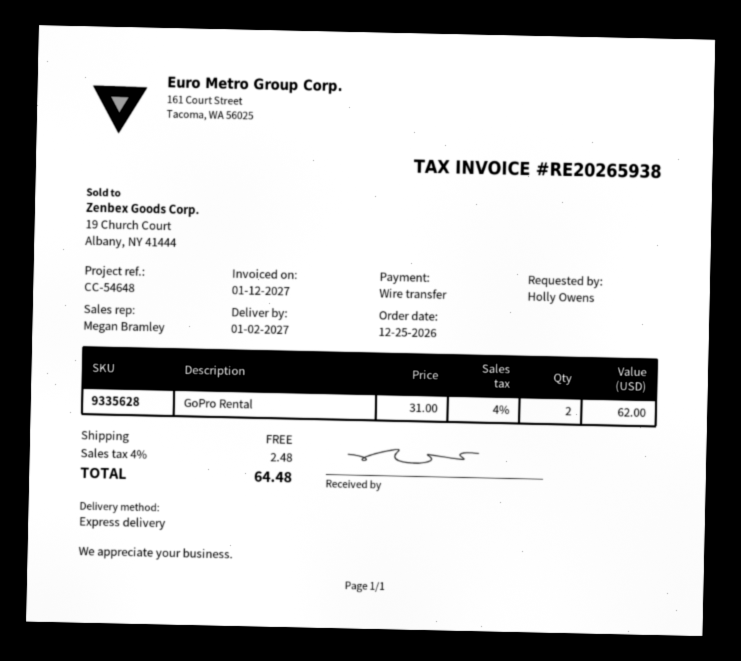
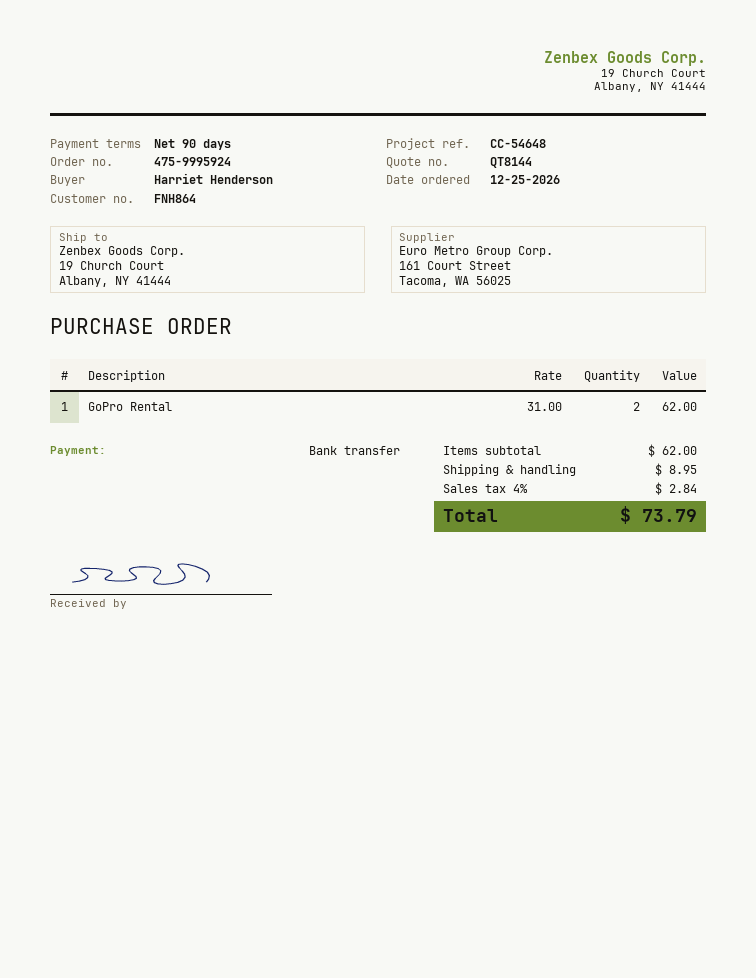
ordered by: Holly Owens -> Harriet Henderson
shipping: 0.00 -> 8.95
tax: 4% = 2.48 -> 4% = 2.84
total: 64.48 -> 73.79

